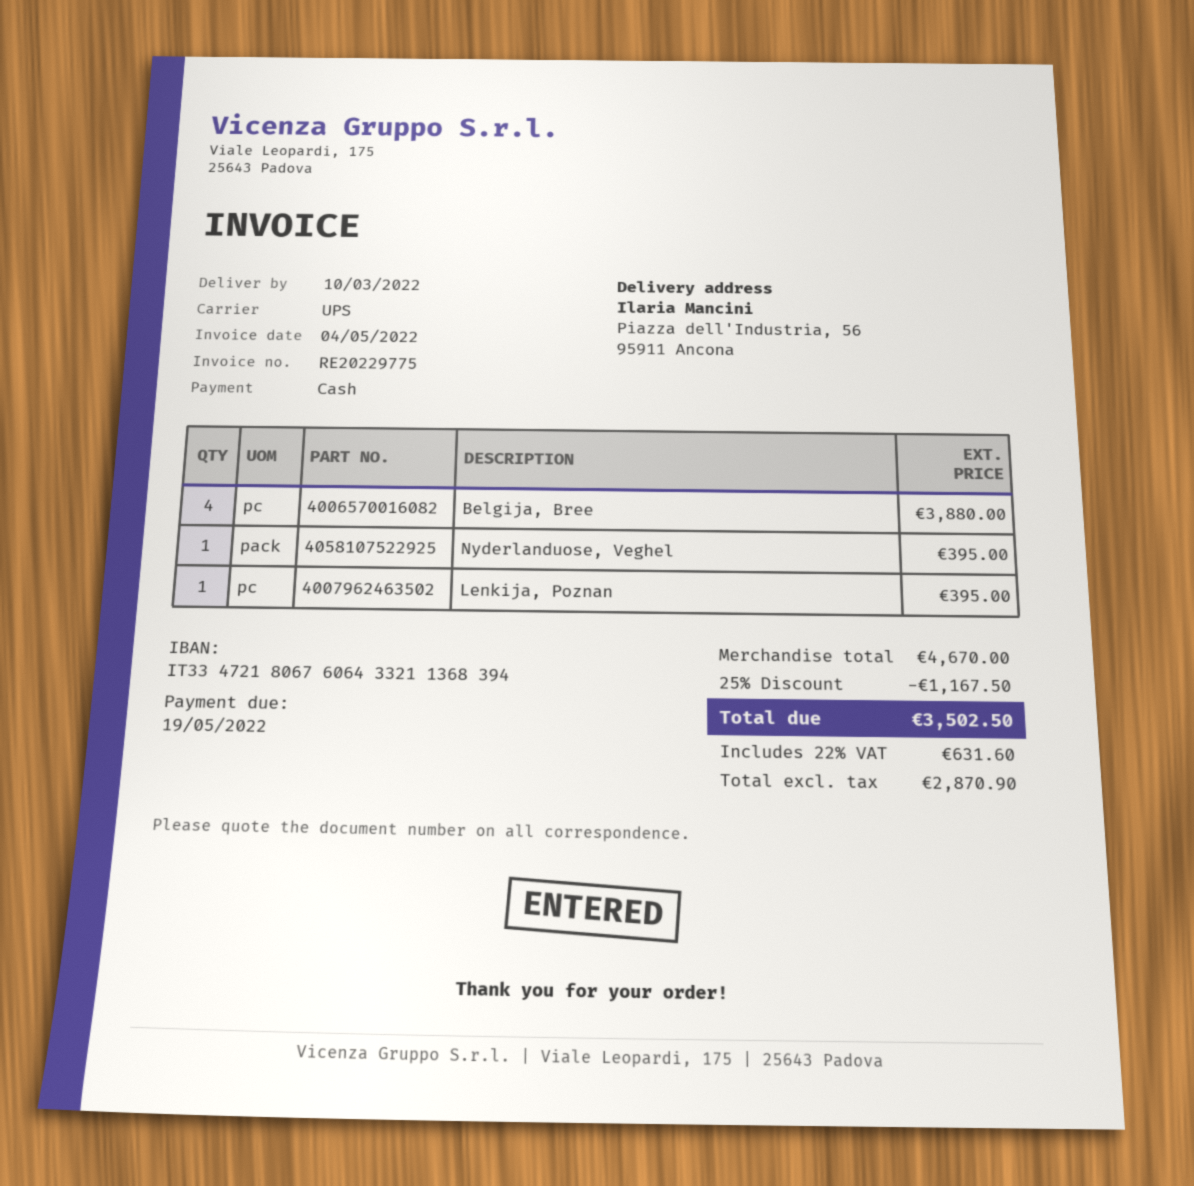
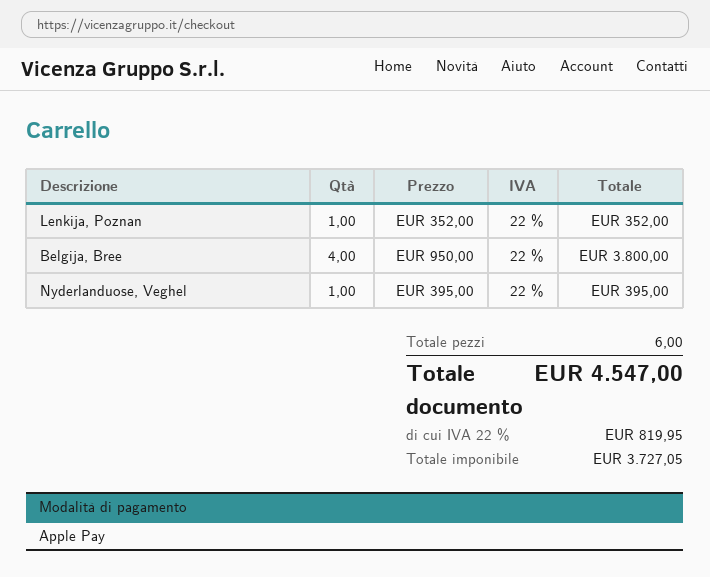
payment method: cash -> Apple Pay
Belgija, Bree: 4 for 3880.00 -> 4 for 3800.00
Lenkija, Poznan: 1 for 395.00 -> 1 for 352.00
discount: 25% = 1167.50 -> none
net: 2870.90 -> 3727.05
tax: 22% = 631.60 -> 22% = 819.95
total: 3502.50 -> 4547.00

